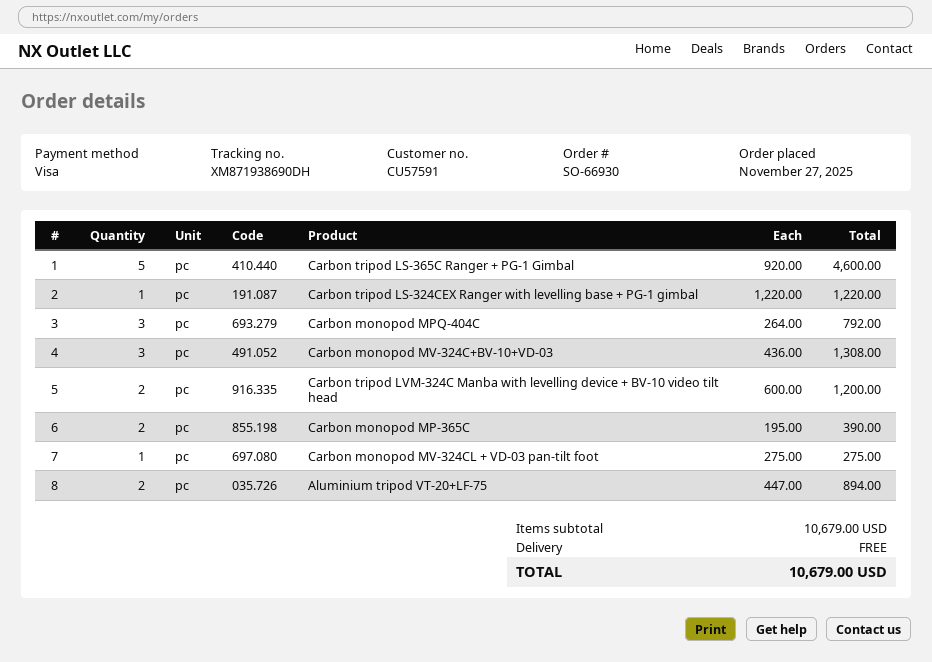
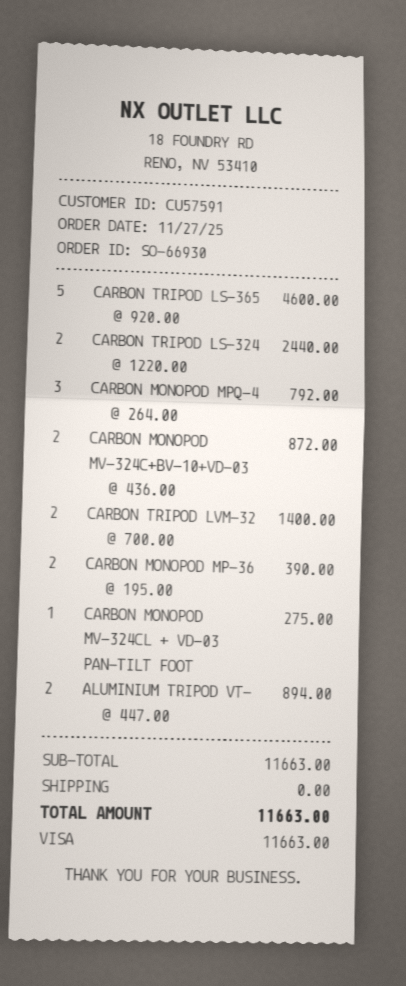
Carbon tripod LS-324CEX Ranger with levelling base + PG-1 gimbal: 1 x 1220.00 = 1220.00 -> 2 x 1220.00 = 2440.00
Carbon monopod MV-324C+BV-10+VD-03: 3 x 436.00 = 1308.00 -> 2 x 436.00 = 872.00
Carbon tripod LVM-324C Manba with levelling device + BV-10 video tilt head: 2 x 600.00 = 1200.00 -> 2 x 700.00 = 1400.00
subtotal: 10679.00 -> 11663.00
total: 10679.00 -> 11663.00

